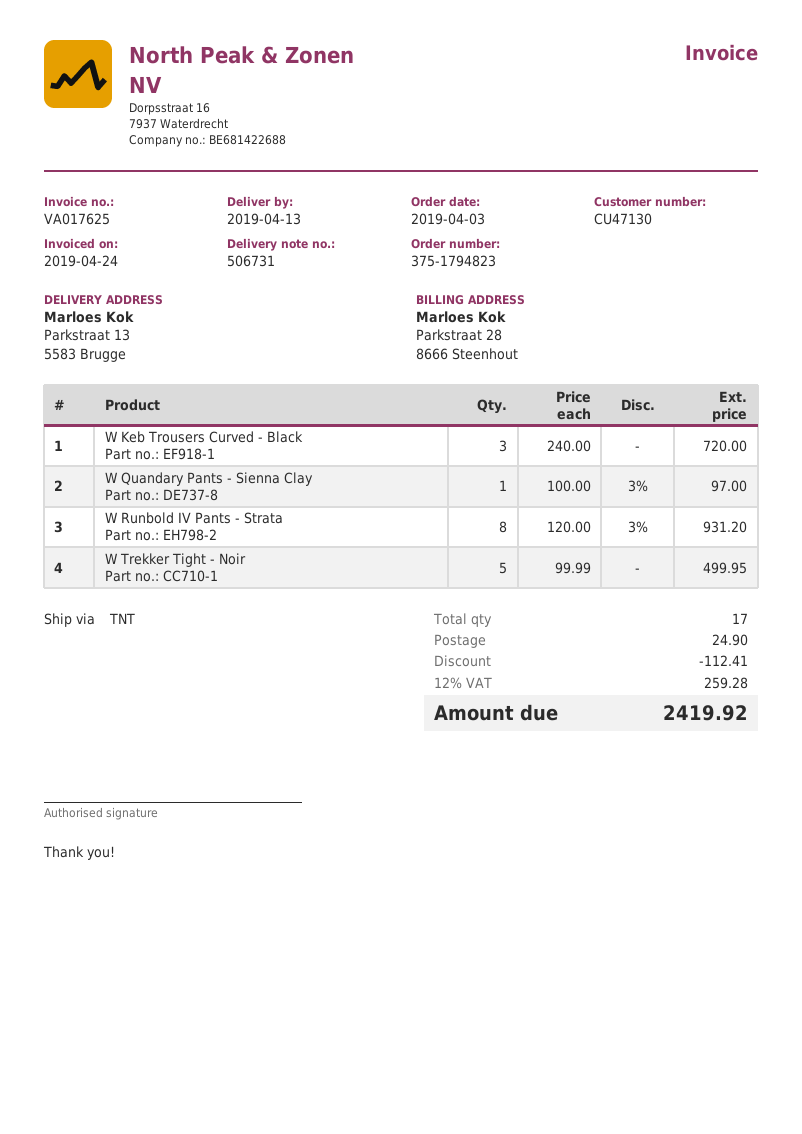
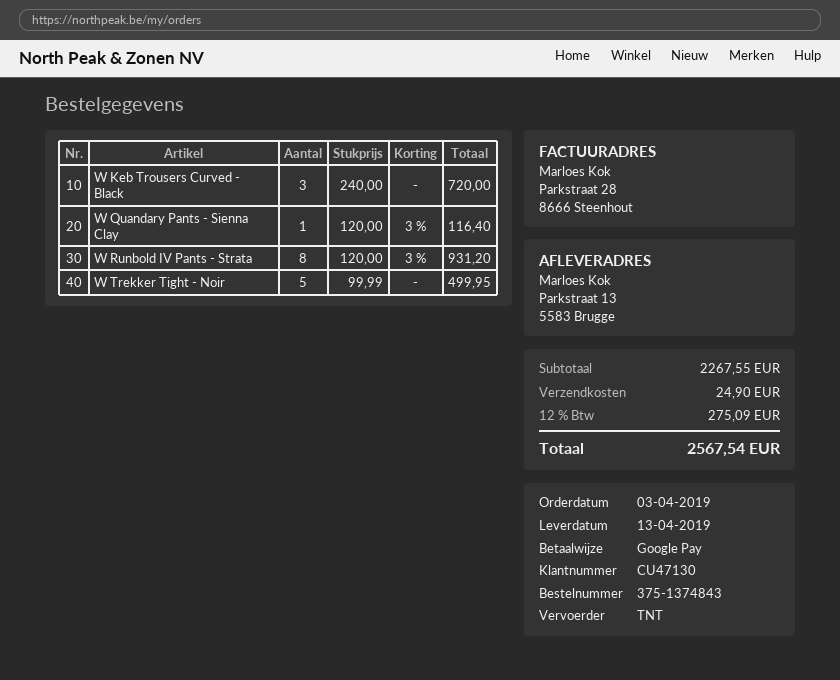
order number: 375-1794823 -> 375-1374843
W Quandary Pants - Sienna Clay: 1 x 100.00 - 3% = 97.00 -> 1 x 120.00 - 3% = 116.40
discount: 112.41 -> none
tax: 12% = 259.28 -> 12% = 275.09
total: 2419.92 -> 2567.54

